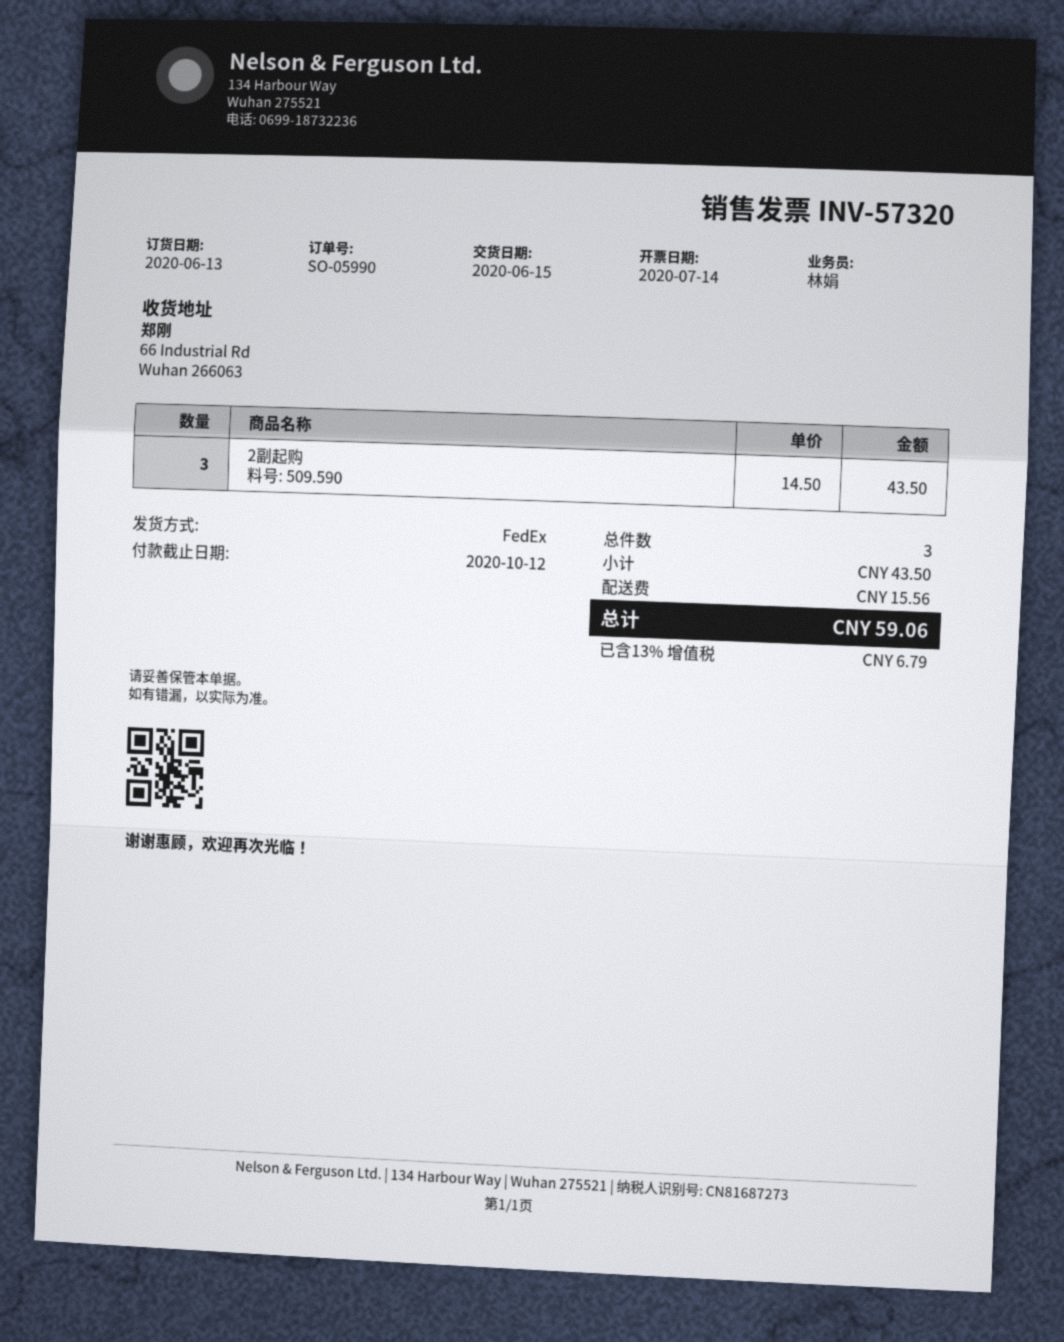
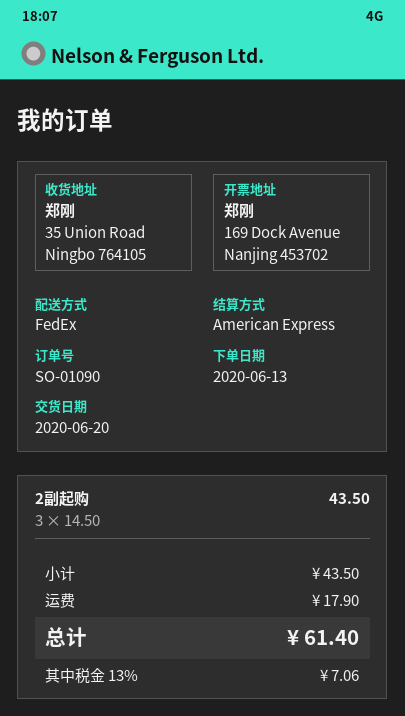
order number: SO-05990 -> SO-01090
delivery date: 2020-06-15 -> 2020-06-20
ship to: 66 Industrial Rd, Wuhan 266063 -> 35 Union Road, Ningbo 764105
shipping: 15.56 -> 17.90
tax: 13% = 6.79 -> 13% = 7.06
total: 59.06 -> 61.40

